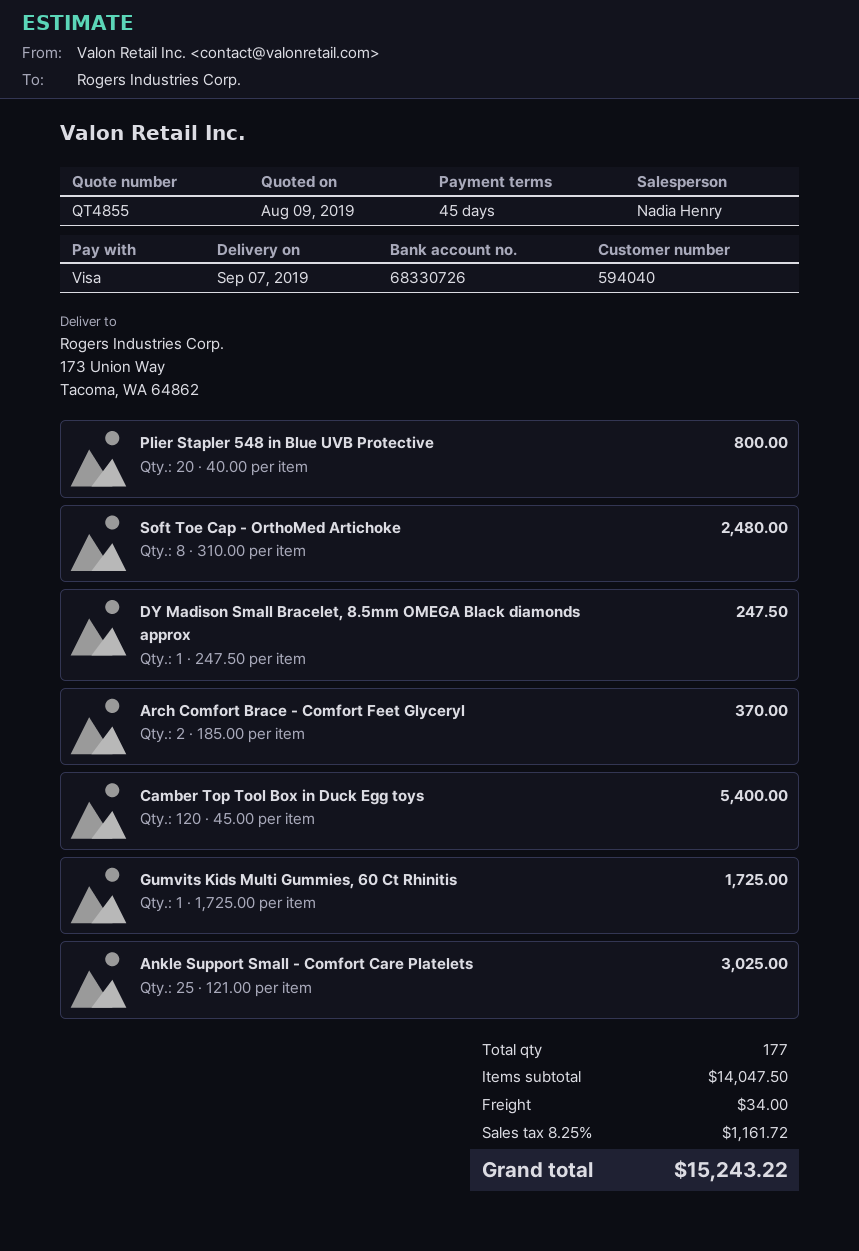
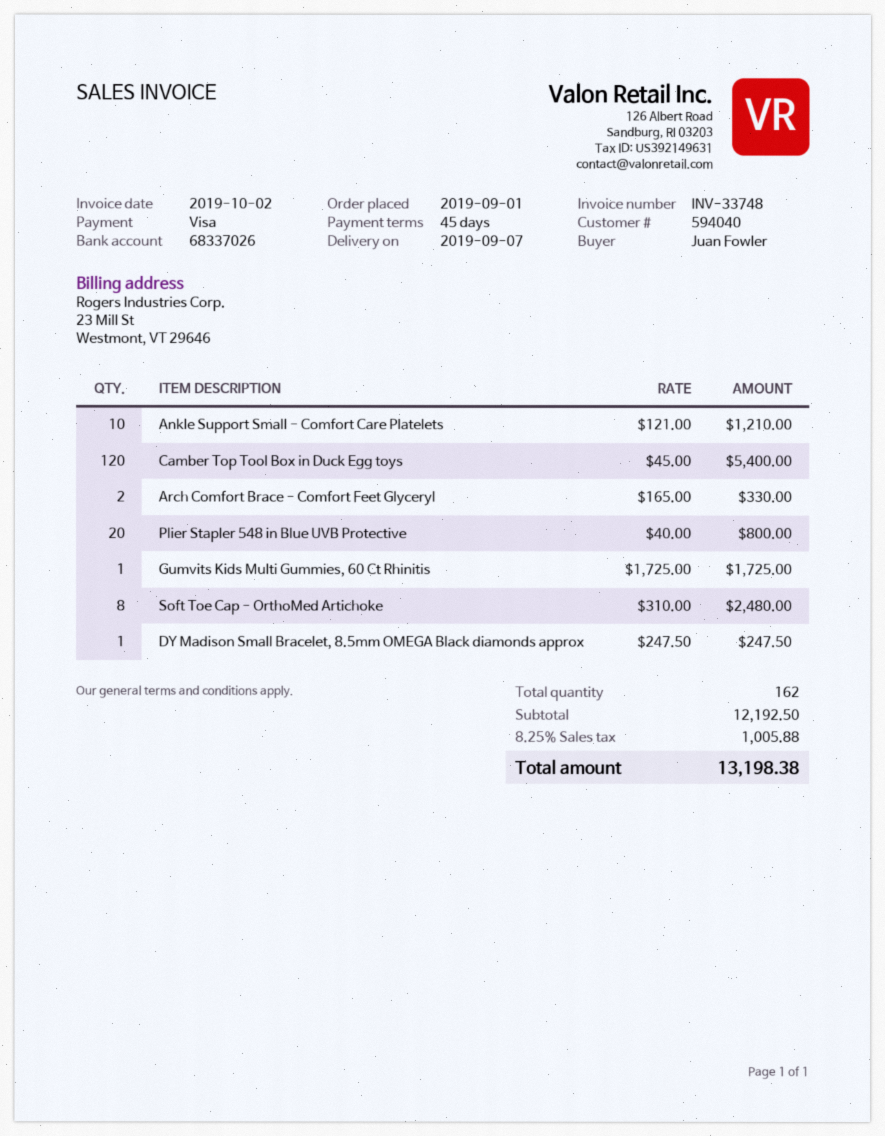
bank account: 68330726 -> 68337026
Arch Comfort Brace - Comfort Feet Glyceryl: 2 x 185.00 = 370.00 -> 2 x 165.00 = 330.00
Ankle Support Small - Comfort Care Platelets: 25 x 121.00 = 3025.00 -> 10 x 121.00 = 1210.00
total quantity: 177 -> 162
subtotal: 14047.50 -> 12192.50
shipping: 34.00 -> none
tax: 8.25% = 1161.72 -> 8.25% = 1005.88
total: 15243.22 -> 13198.38

